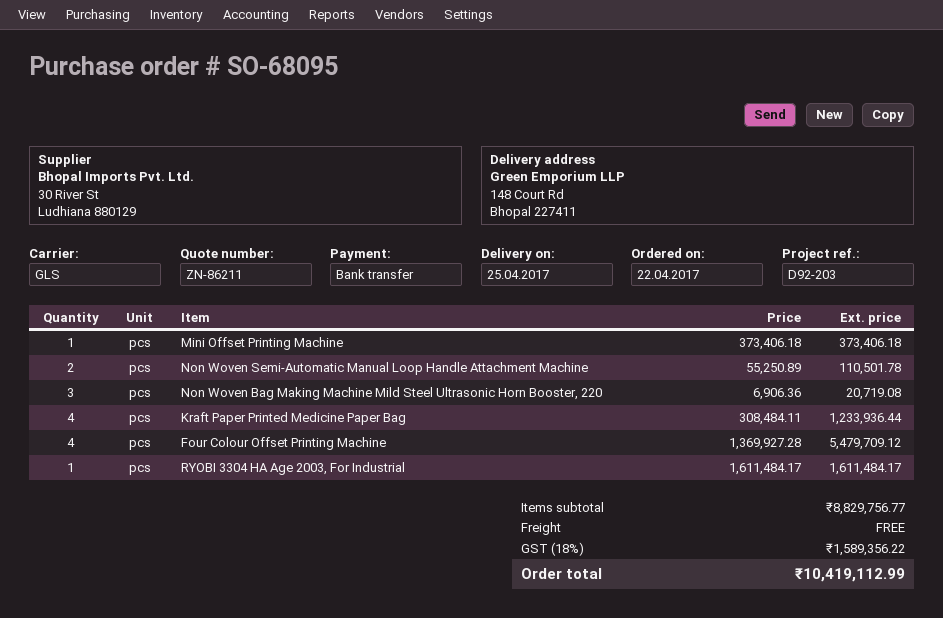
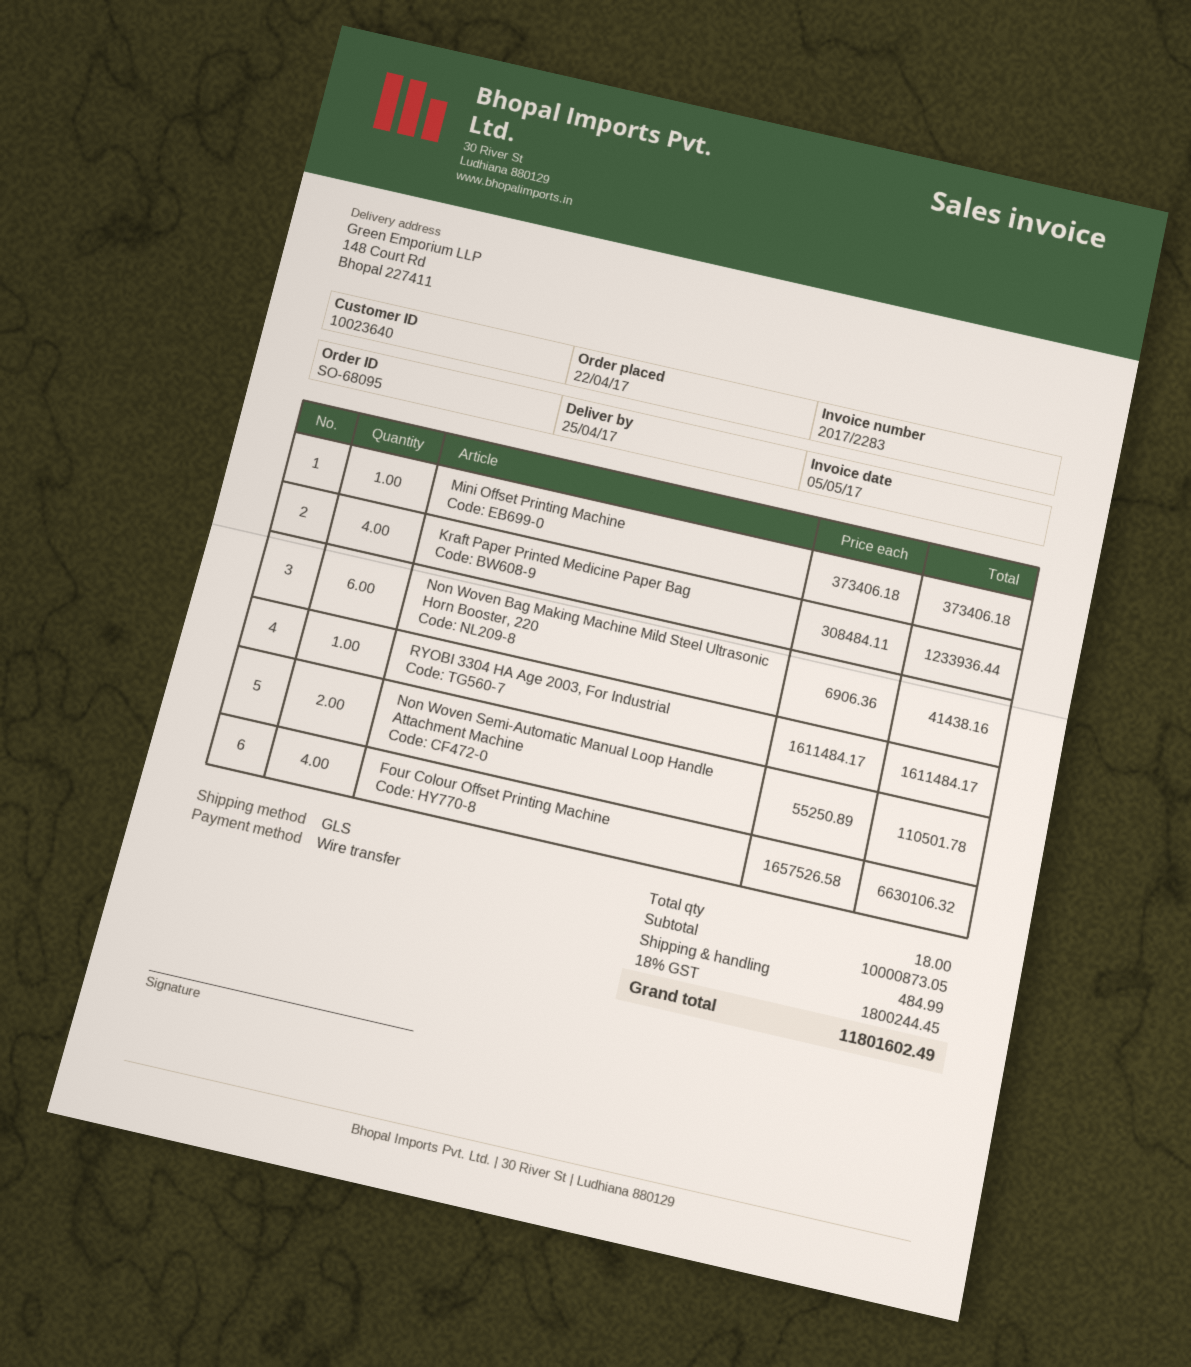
Non Woven Bag Making Machine Mild Steel Ultrasonic Horn Booster, 220: 3 x 6906.36 = 20719.08 -> 6 x 6906.36 = 41438.16
Four Colour Offset Printing Machine: 4 x 1369927.28 = 5479709.12 -> 4 x 1657526.58 = 6630106.32
subtotal: 8829756.77 -> 10000873.05
shipping: 0.00 -> 484.99
tax: 18% = 1589356.22 -> 18% = 1800244.45
total: 10419112.99 -> 11801602.49

